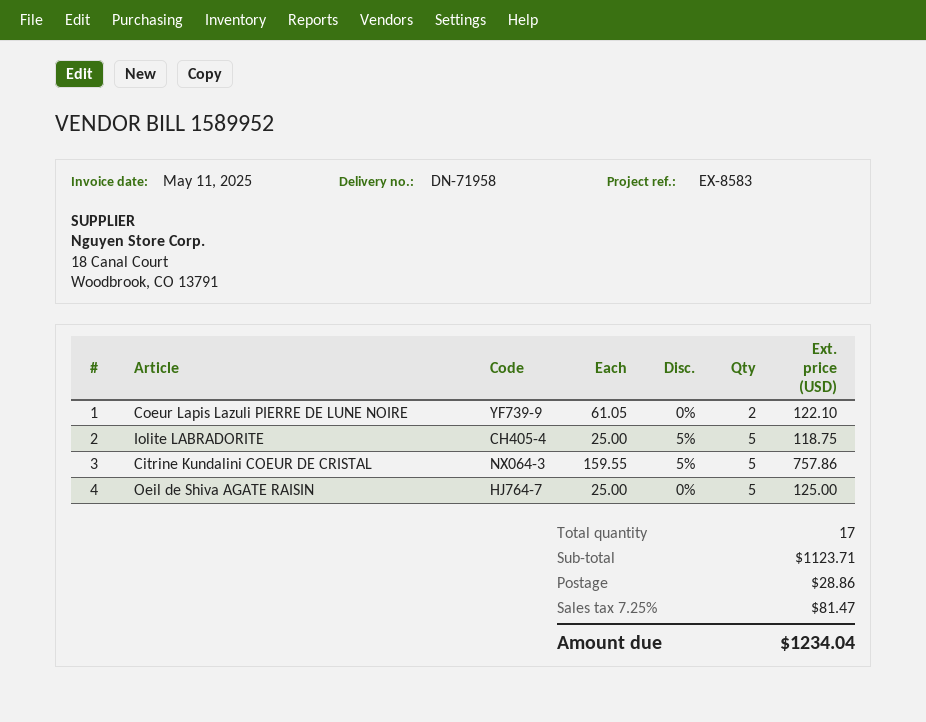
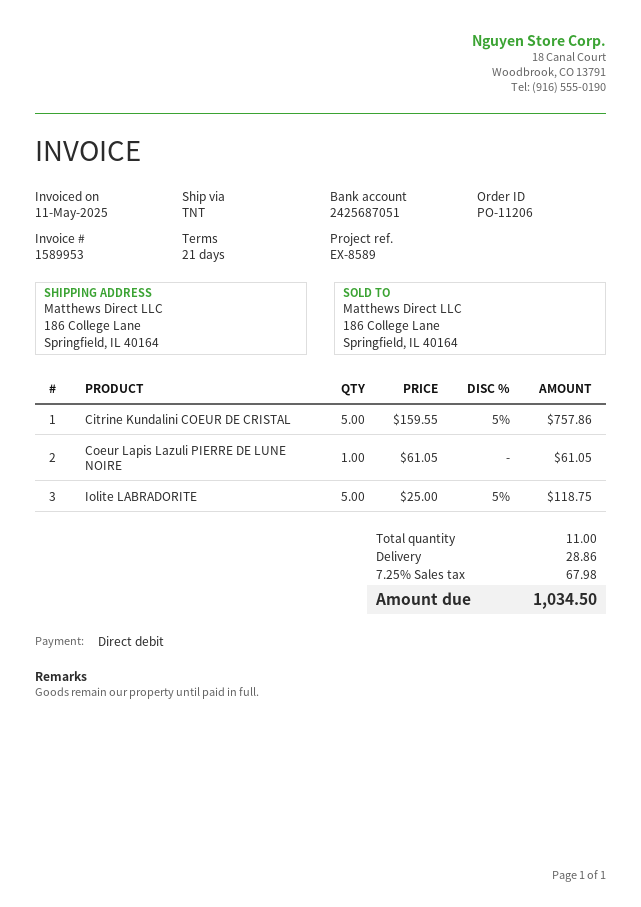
invoice number: 1589952 -> 1589953
reference: EX-8583 -> EX-8589
Coeur Lapis Lazuli PIERRE DE LUNE NOIRE: 2 x 61.05 = 122.10 -> 1 x 61.05 = 61.05
Oeil de Shiva AGATE RAISIN: 5 x 25.00 = 125.00 -> none
total quantity: 17 -> 11
tax: 7.25% = 81.47 -> 7.25% = 67.98
total: 1234.04 -> 1034.50

